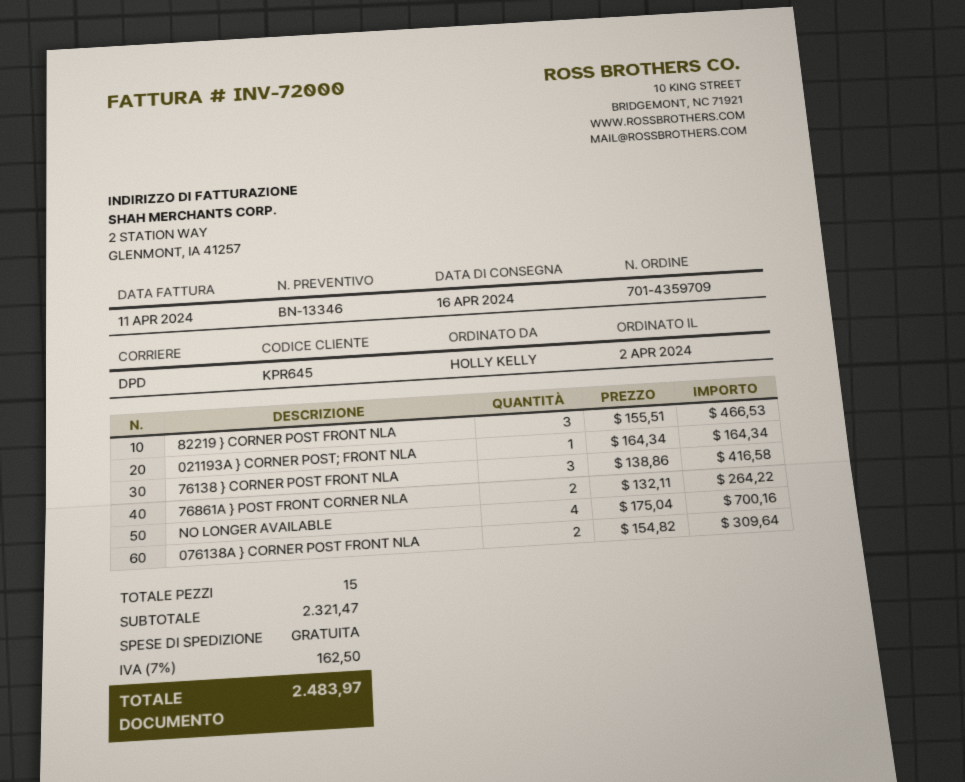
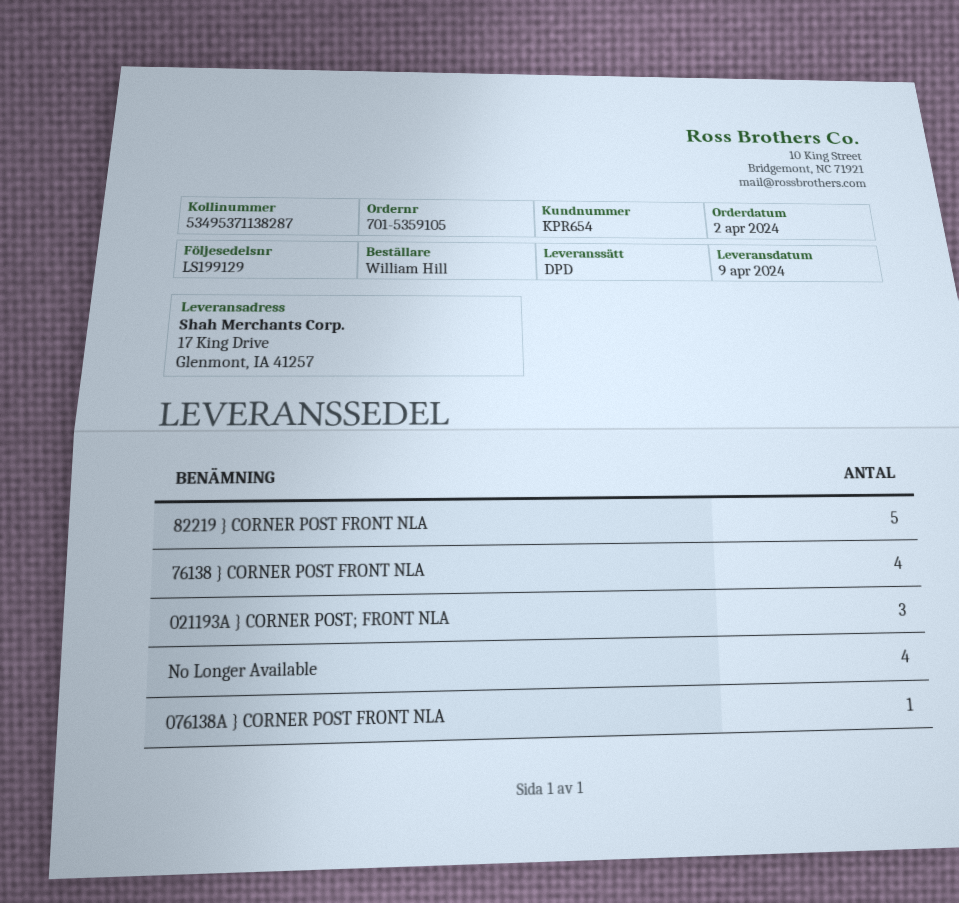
order number: 701-4359709 -> 701-5359105
delivery date: 2024-04-16 -> 2024-04-09
customer number: KPR645 -> KPR654
ordered by: HOLLY KELLY -> William Hill
82219 } CORNER POST FRONT NLA: 3 -> 5
021193A } CORNER POST; FRONT NLA: 1 -> 3
76138 } CORNER POST FRONT NLA: 3 -> 4
76861A } POST FRONT CORNER NLA: 2 -> none
076138A } CORNER POST FRONT NLA: 2 -> 1

